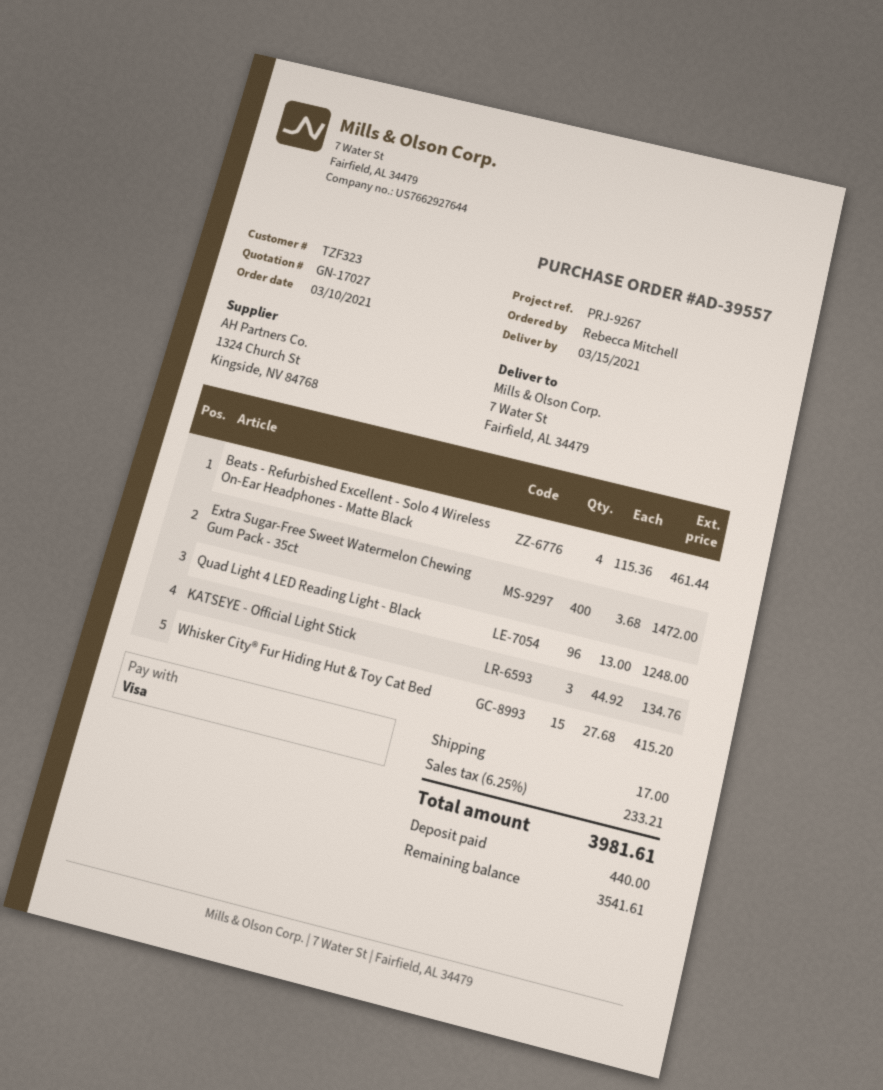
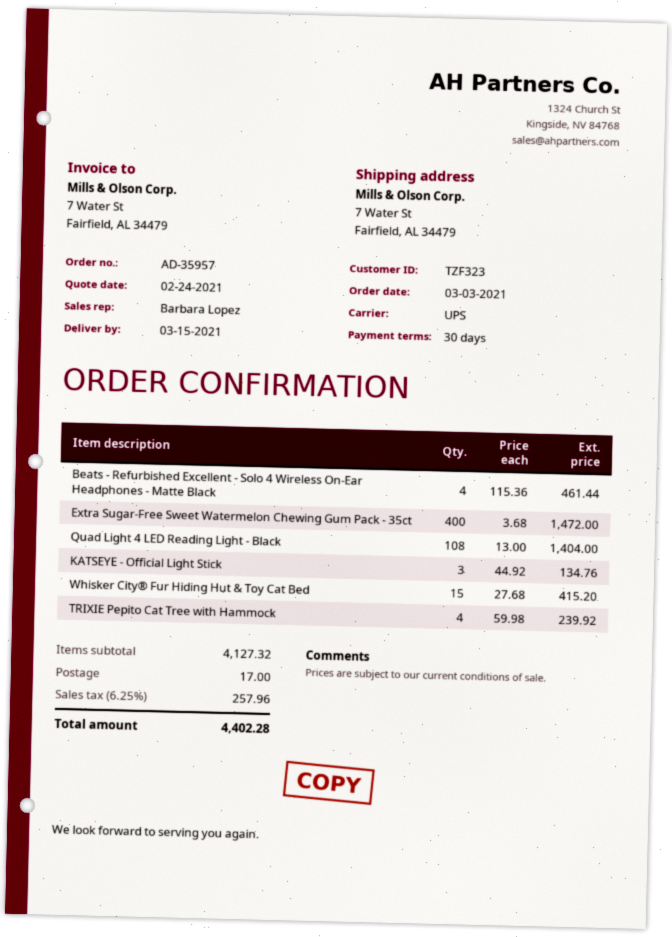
order number: AD-39557 -> AD-35957
order date: 2021-03-10 -> 2021-03-03
Quad Light 4 LED Reading Light - Black: 96 x 13.00 = 1248.00 -> 108 x 13.00 = 1404.00
TRIXIE Pepito Cat Tree with Hammock: none -> 4 x 59.98 = 239.92
tax: 6.25% = 233.21 -> 6.25% = 257.96
total: 3981.61 -> 4402.28

